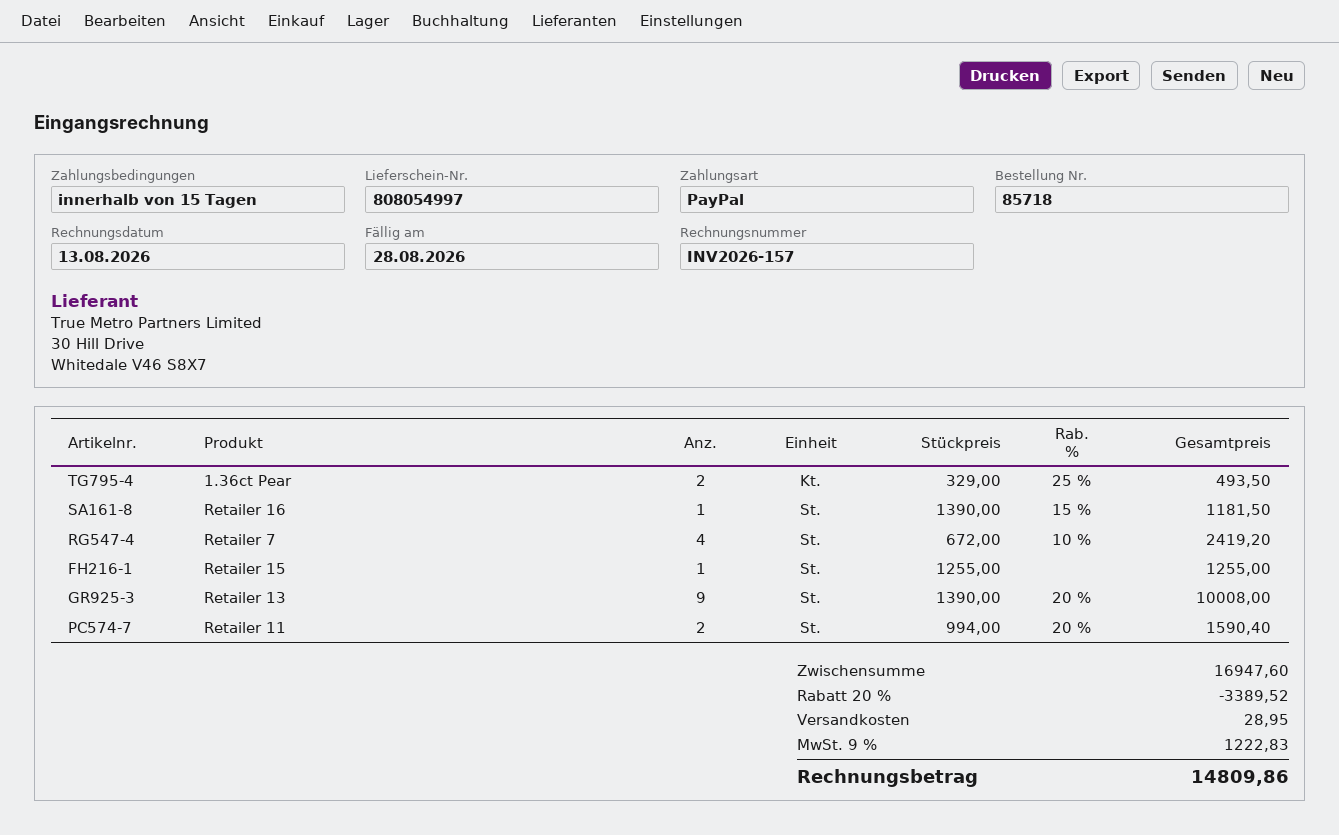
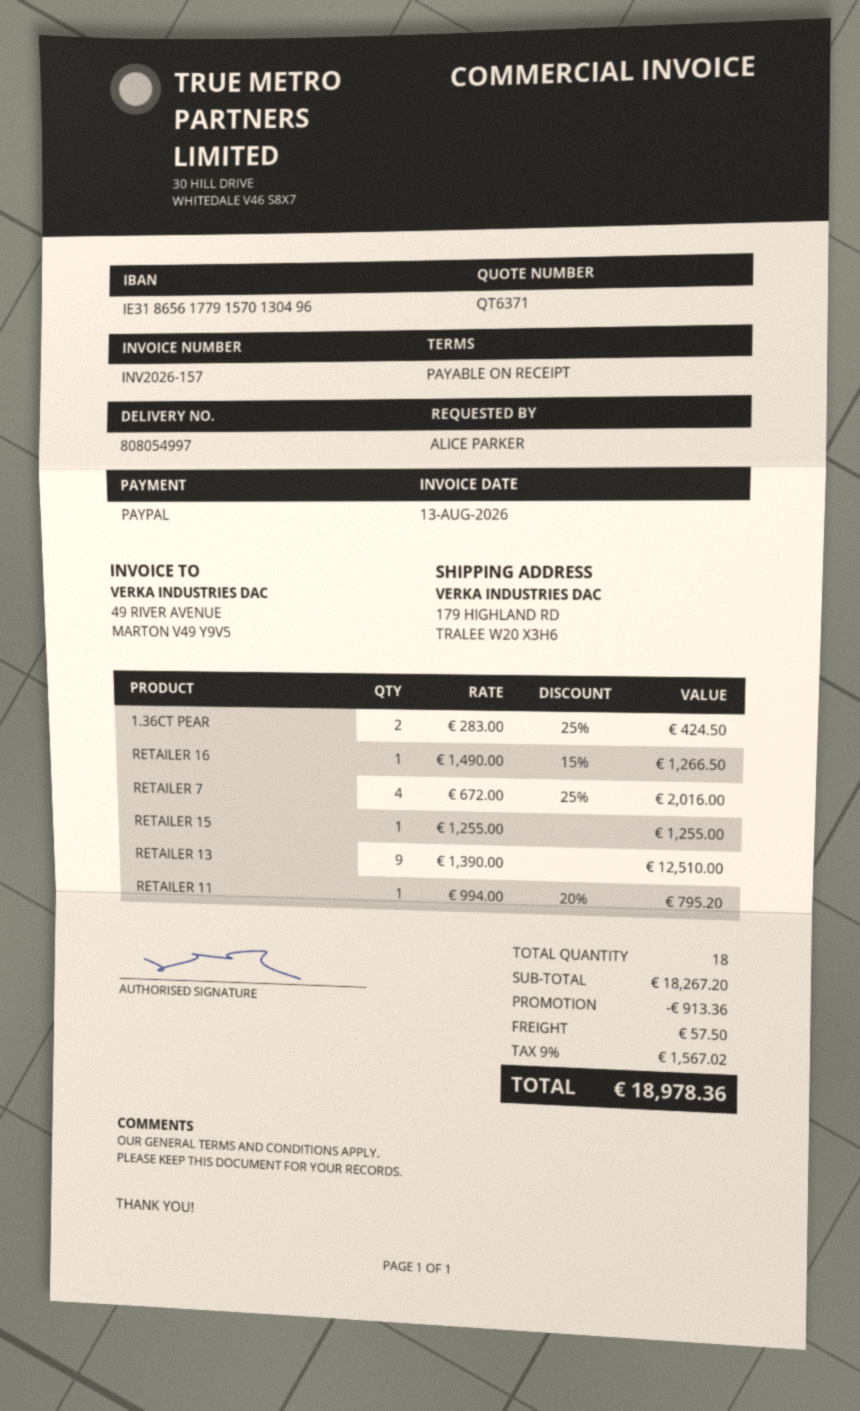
payment terms: 15 days -> on receipt
1.36ct Pear: 2 x 329.00 - 25% = 493.50 -> 2 x 283.00 - 25% = 424.50
Retailer 16: 1 x 1390.00 - 15% = 1181.50 -> 1 x 1490.00 - 15% = 1266.50
Retailer 7: 4 x 672.00 - 10% = 2419.20 -> 4 x 672.00 - 25% = 2016.00
Retailer 13: 9 x 1390.00 - 20% = 10008.00 -> 9 x 1390.00 = 12510.00
Retailer 11: 2 x 994.00 - 20% = 1590.40 -> 1 x 994.00 - 20% = 795.20
subtotal: 16947.60 -> 18267.20
discount: 3389.52 -> 913.36
shipping: 28.95 -> 57.50
tax: 9% = 1222.83 -> 9% = 1567.02
total: 14809.86 -> 18978.36

